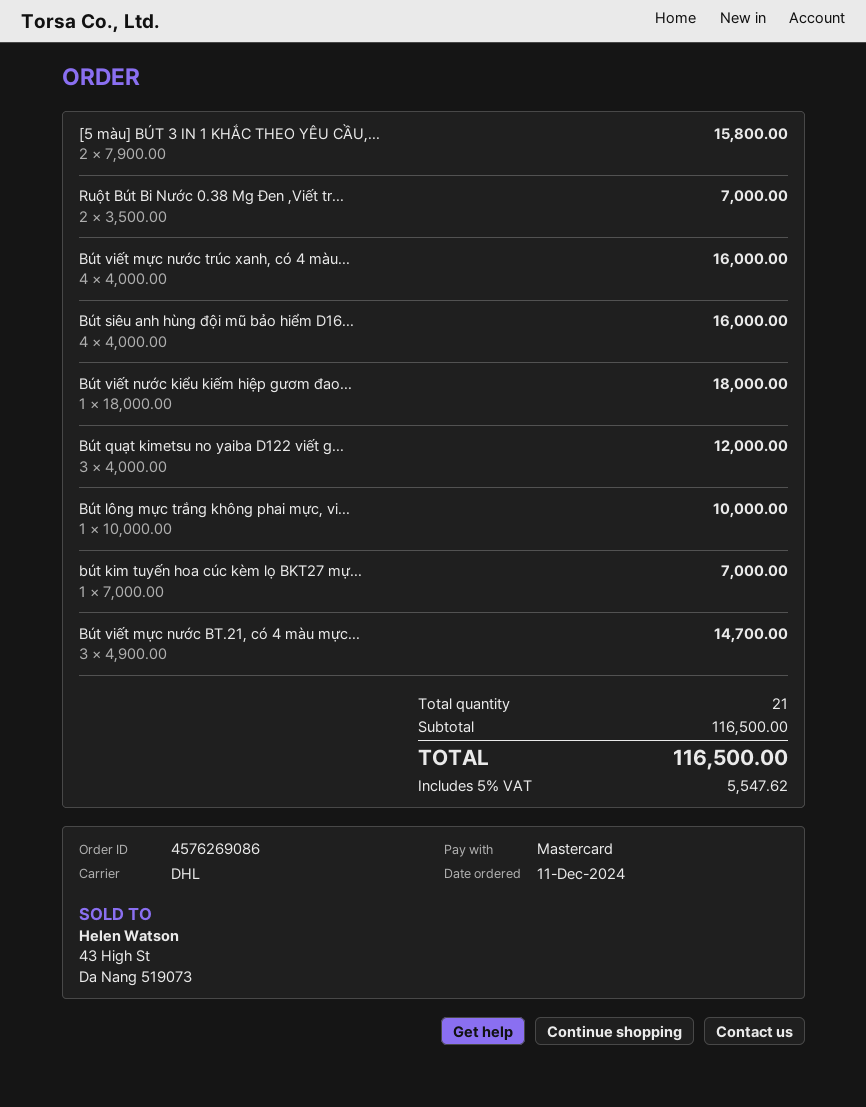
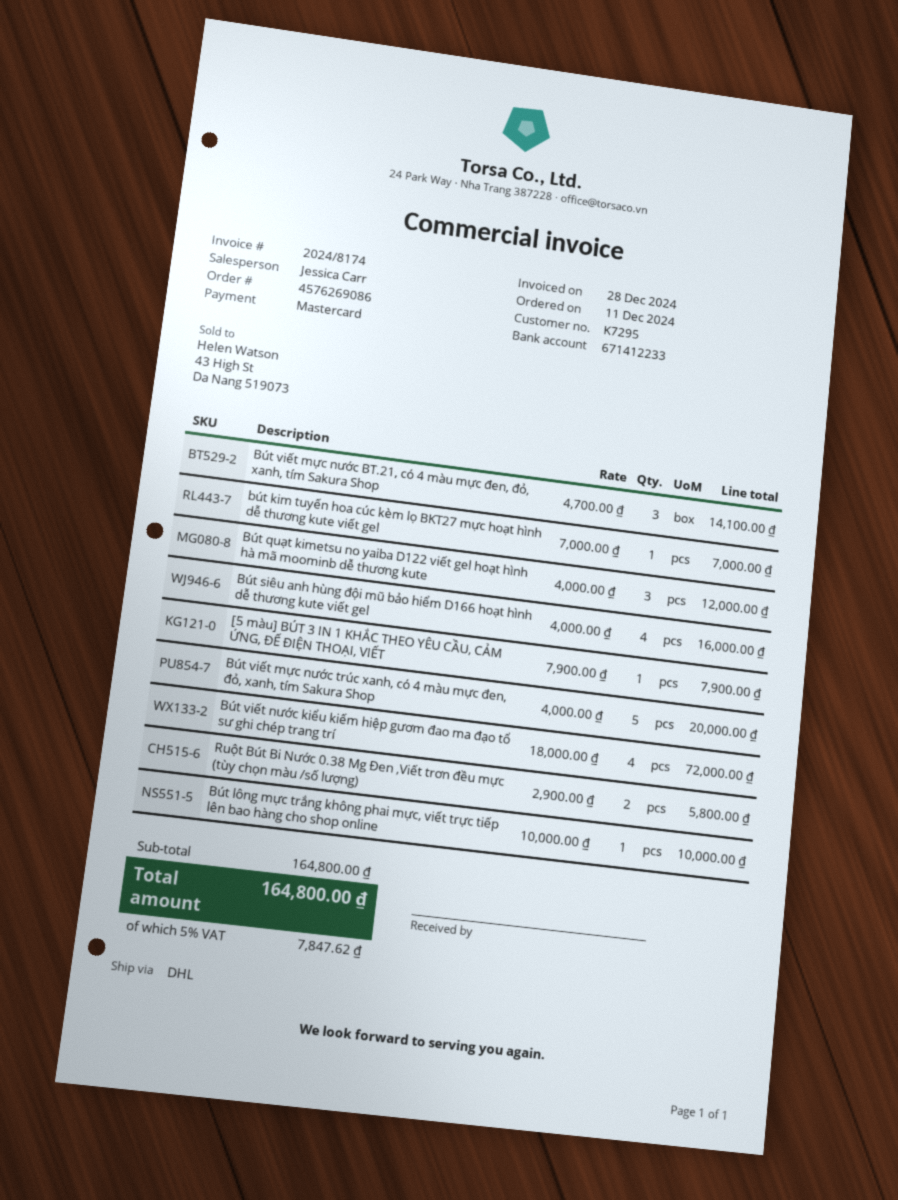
[5 màu] BÚT 3 IN 1 KHẮC THEO YÊU CẦU,...: 2 x 7900.00 = 15800.00 -> 1 x 7900.00 = 7900.00
Ruột Bút Bi Nước 0.38 Mg Đen ,Viết tr...: 2 x 3500.00 = 7000.00 -> 2 x 2900.00 = 5800.00
Bút viết mực nước trúc xanh, có 4 màu...: 4 x 4000.00 = 16000.00 -> 5 x 4000.00 = 20000.00
Bút viết nước kiểu kiếm hiệp gươm đao...: 1 x 18000.00 = 18000.00 -> 4 x 18000.00 = 72000.00
Bút viết mực nước BT.21, có 4 màu mực...: 3 x 4900.00 = 14700.00 -> 3 x 4700.00 = 14100.00
subtotal: 116500.00 -> 164800.00
tax: 5% = 5547.62 -> 5% = 7847.62
total: 116500.00 -> 164800.00

